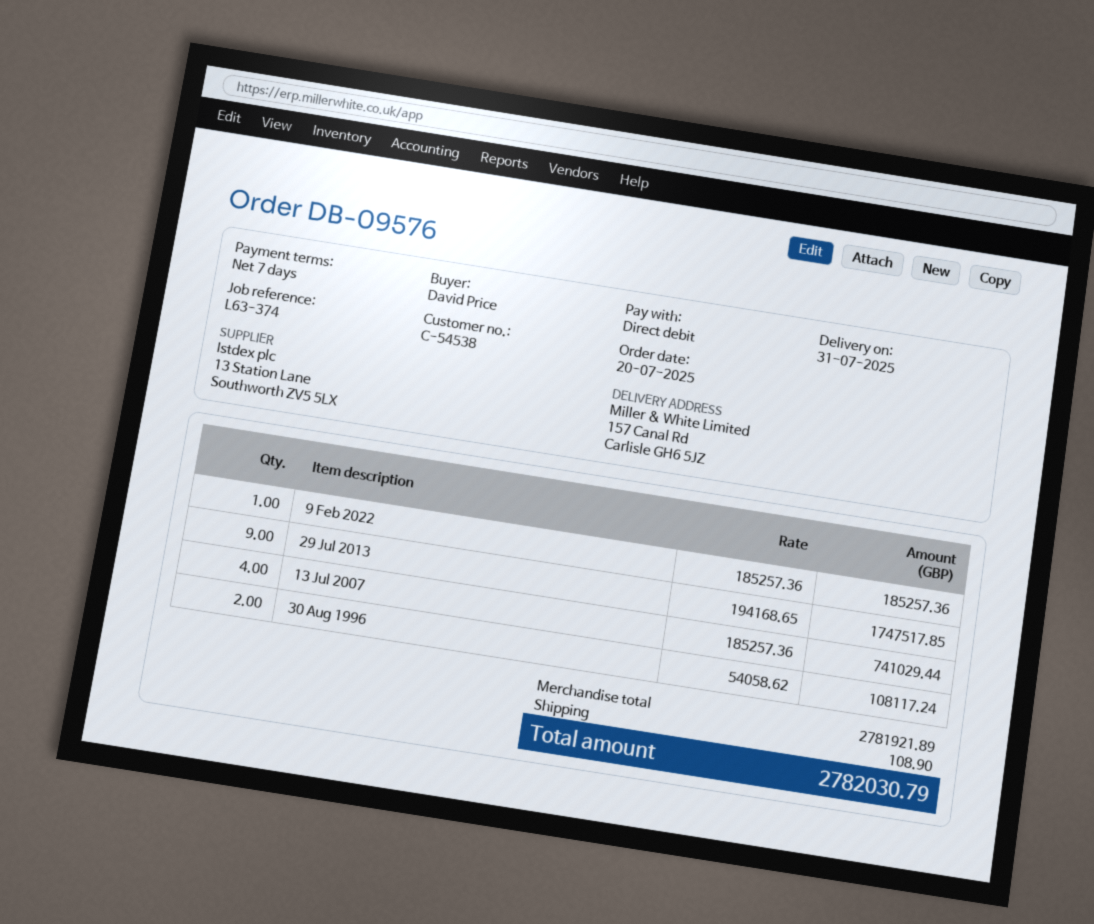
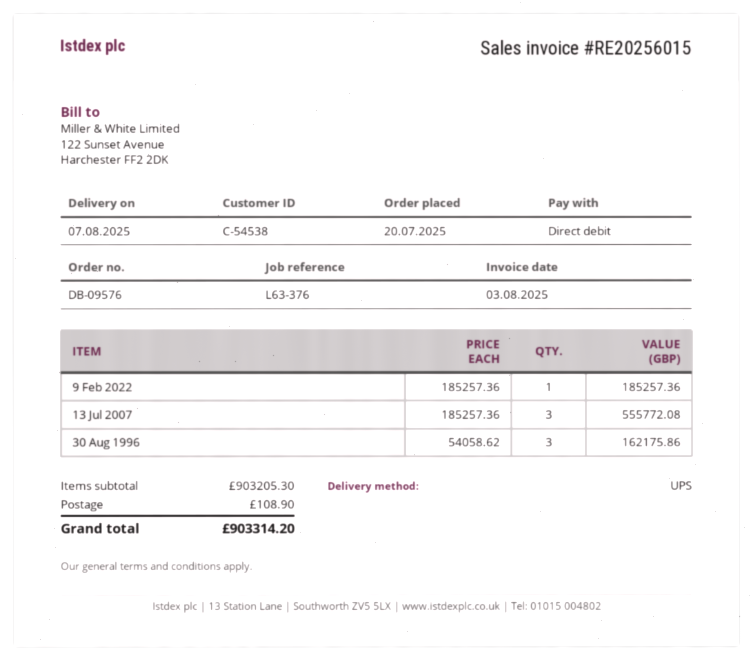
delivery date: 2025-07-31 -> 2025-08-07
reference: L63-374 -> L63-376
29 Jul 2013: 9 x 194168.65 = 1747517.85 -> none
13 Jul 2007: 4 x 185257.36 = 741029.44 -> 3 x 185257.36 = 555772.08
30 Aug 1996: 2 x 54058.62 = 108117.24 -> 3 x 54058.62 = 162175.86
subtotal: 2781921.89 -> 903205.30
total: 2782030.79 -> 903314.20

